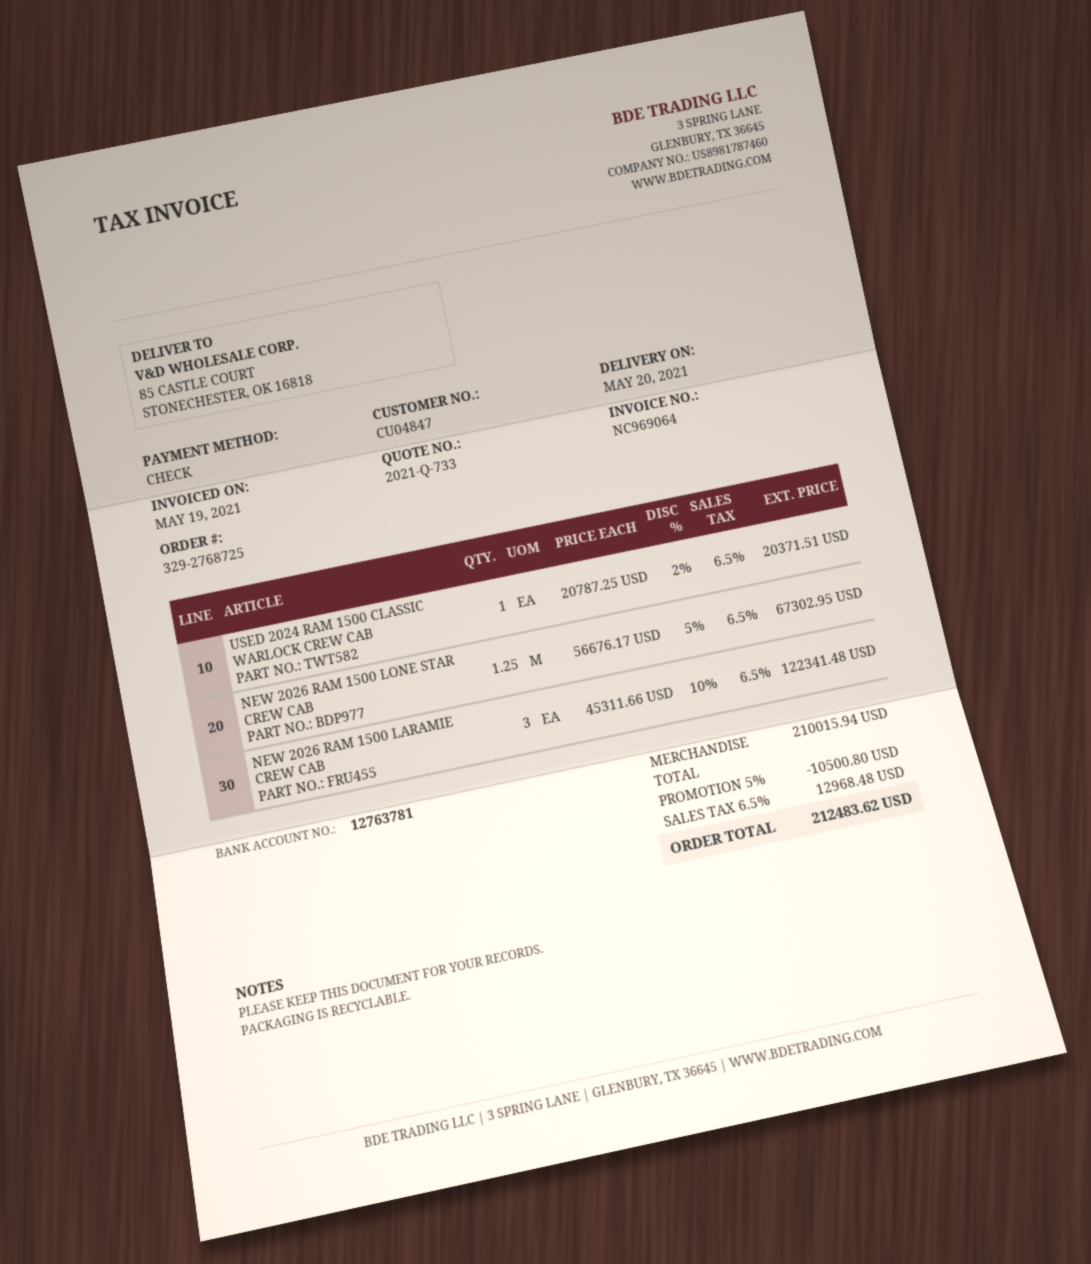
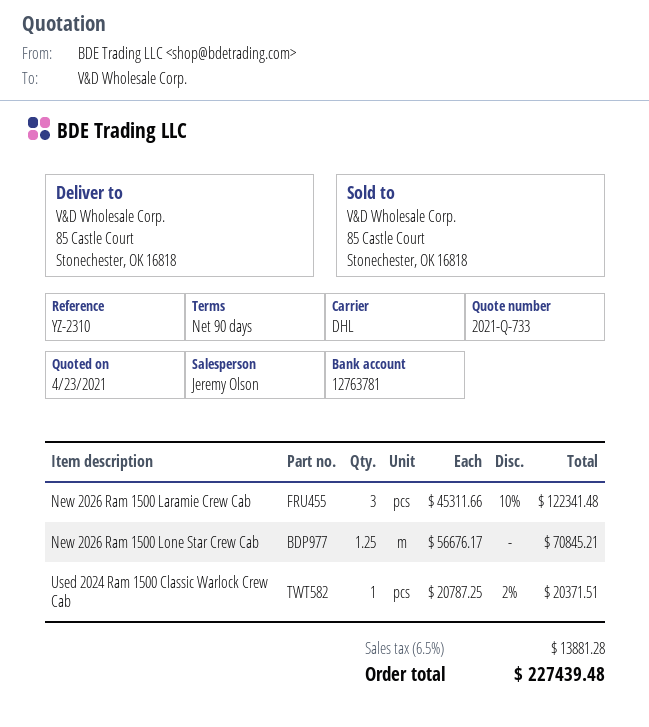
NEW 2026 RAM 1500 LONE STAR CREW CAB: 1.25 x 56676.17 - 5% = 67302.95 -> 1.25 x 56676.17 = 70845.21
discount: 5% = 10500.80 -> none
tax: 6.5% = 12968.48 -> 6.5% = 13881.28
total: 212483.62 -> 227439.48

